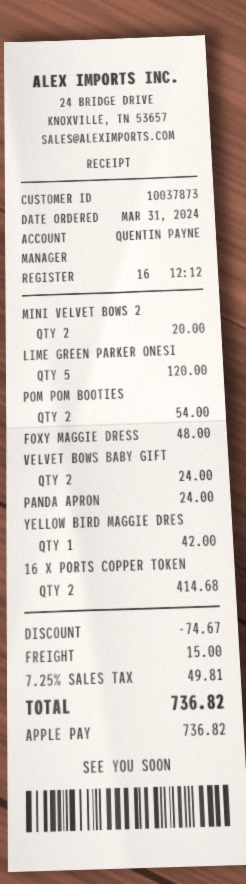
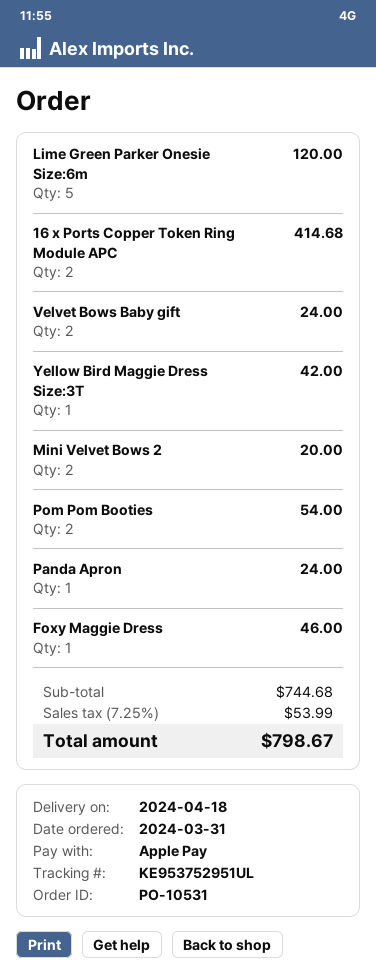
FOXY MAGGIE DRESS: 1 for 48.00 -> 1 for 46.00
discount: 74.67 -> none
shipping: 15.00 -> none
tax: 7.25% = 49.81 -> 7.25% = 53.99
total: 736.82 -> 798.67

